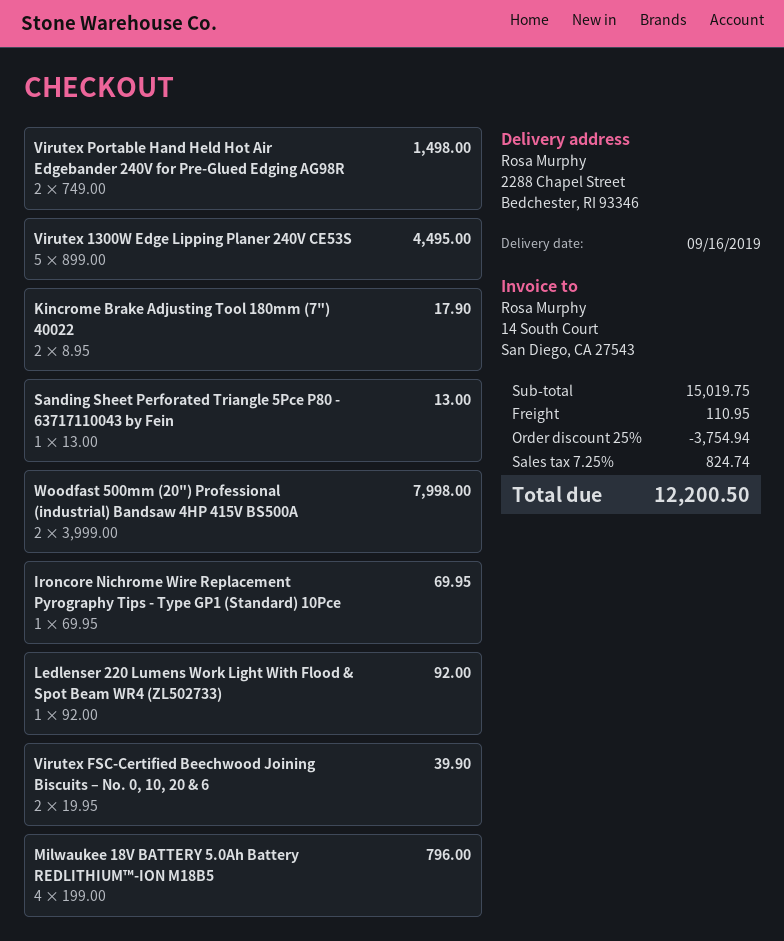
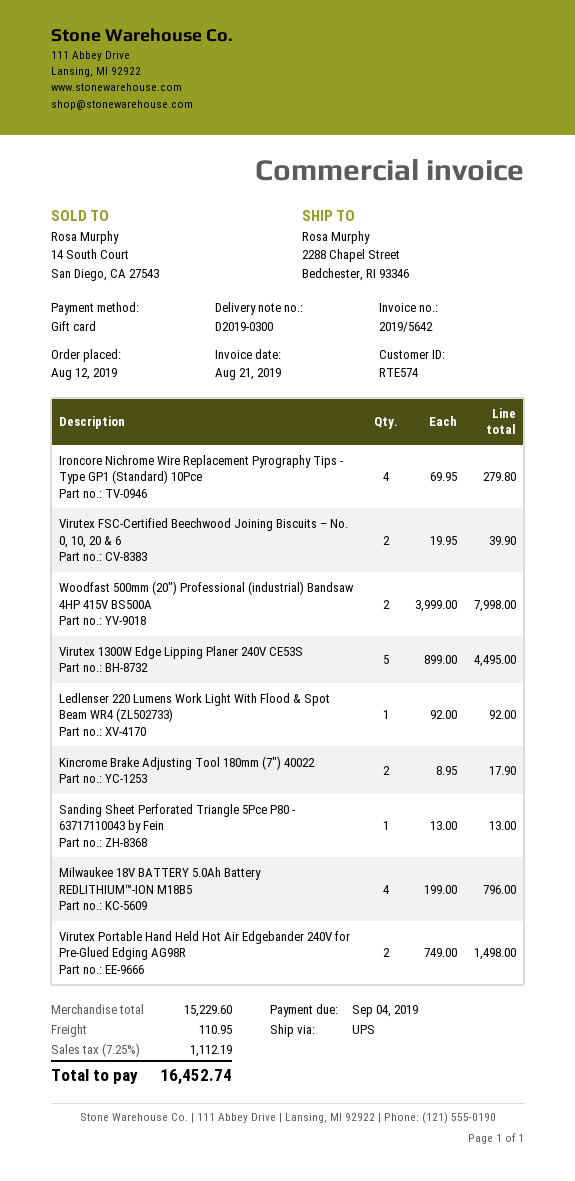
Ironcore Nichrome Wire Replacement Pyrography Tips - Type GP1 (Standard) 10Pce: 1 x 69.95 = 69.95 -> 4 x 69.95 = 279.80
subtotal: 15019.75 -> 15229.60
discount: 25% = 3754.94 -> none
tax: 7.25% = 824.74 -> 7.25% = 1112.19
total: 12200.50 -> 16452.74

